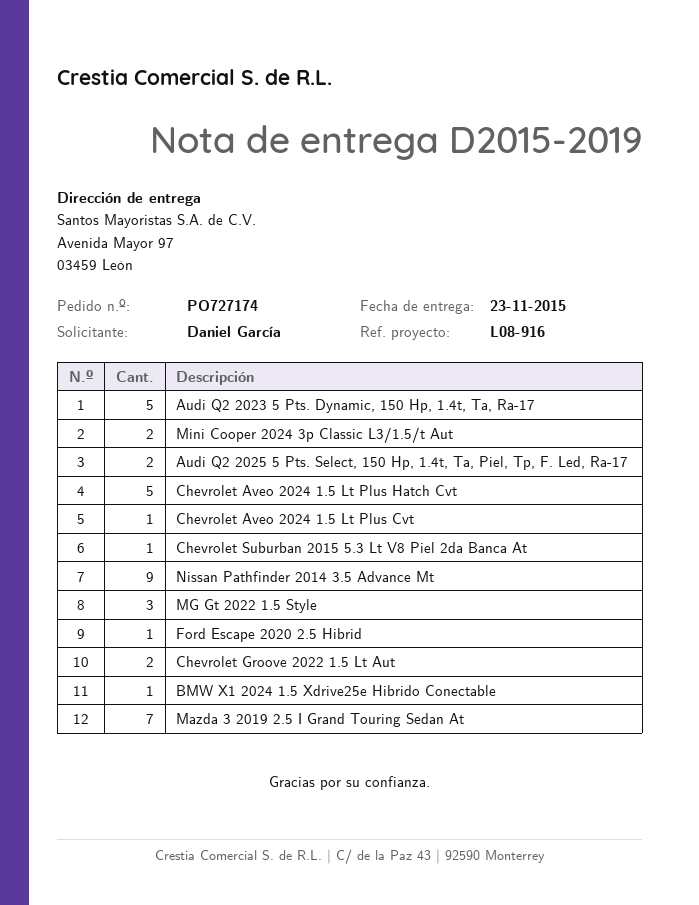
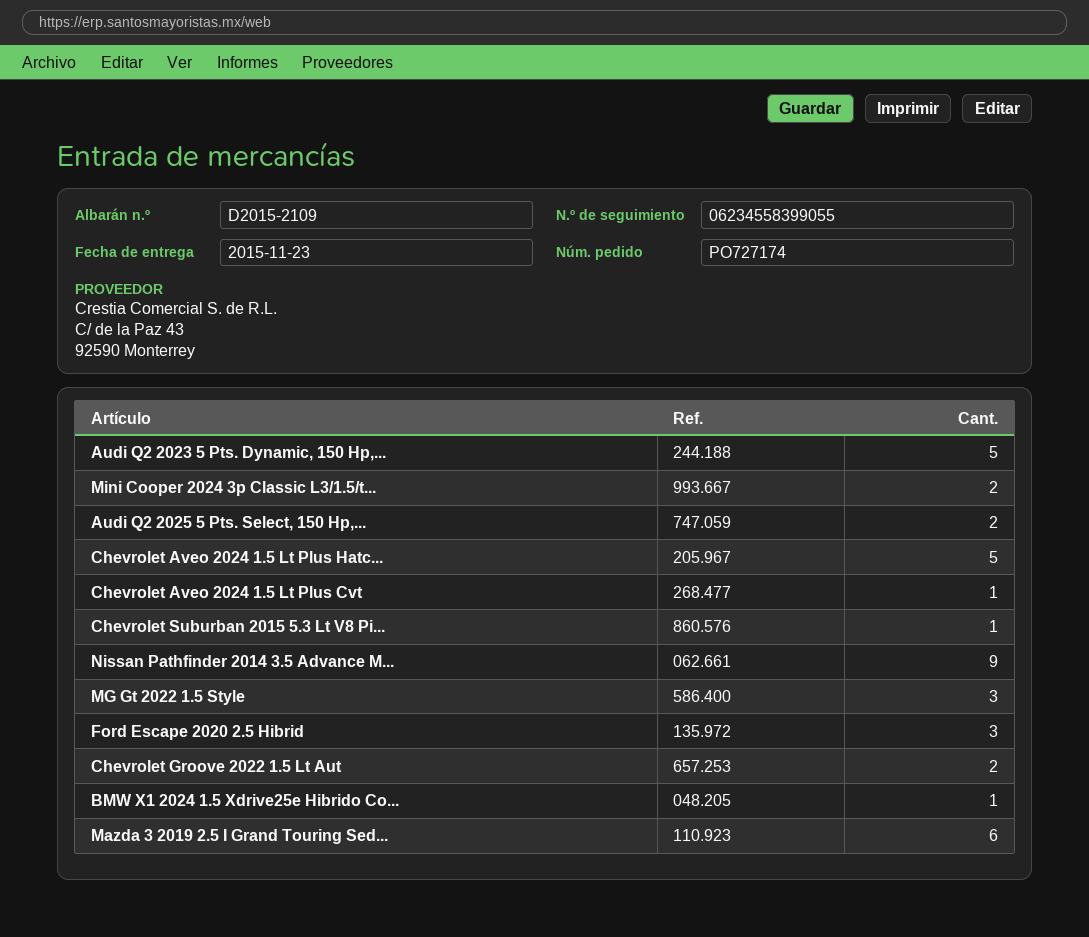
delivery note number: D2015-2019 -> D2015-2109
Ford Escape 2020 2.5 Hibrid: 1 -> 3
Mazda 3 2019 2.5 I Grand Touring Sedan At: 7 -> 6

